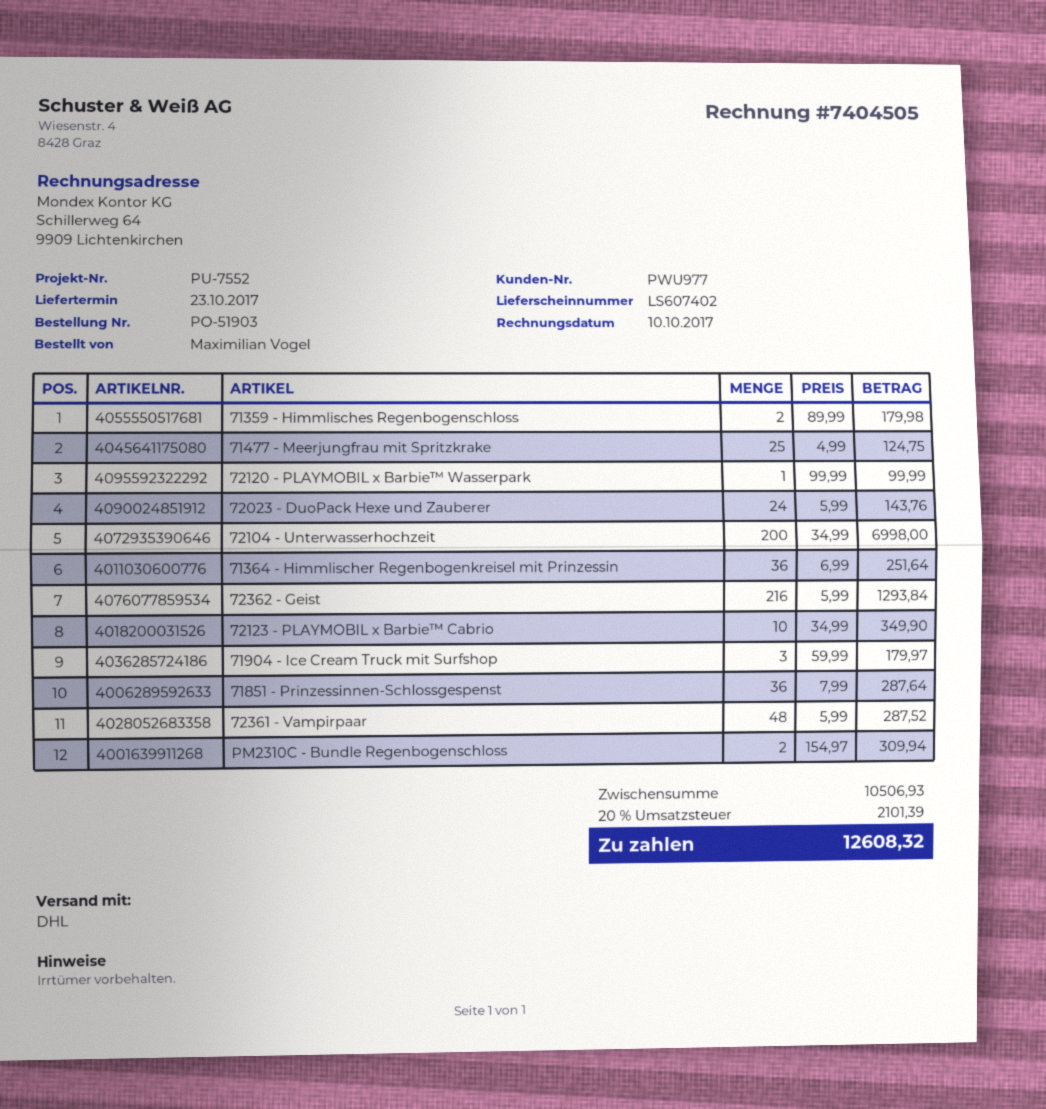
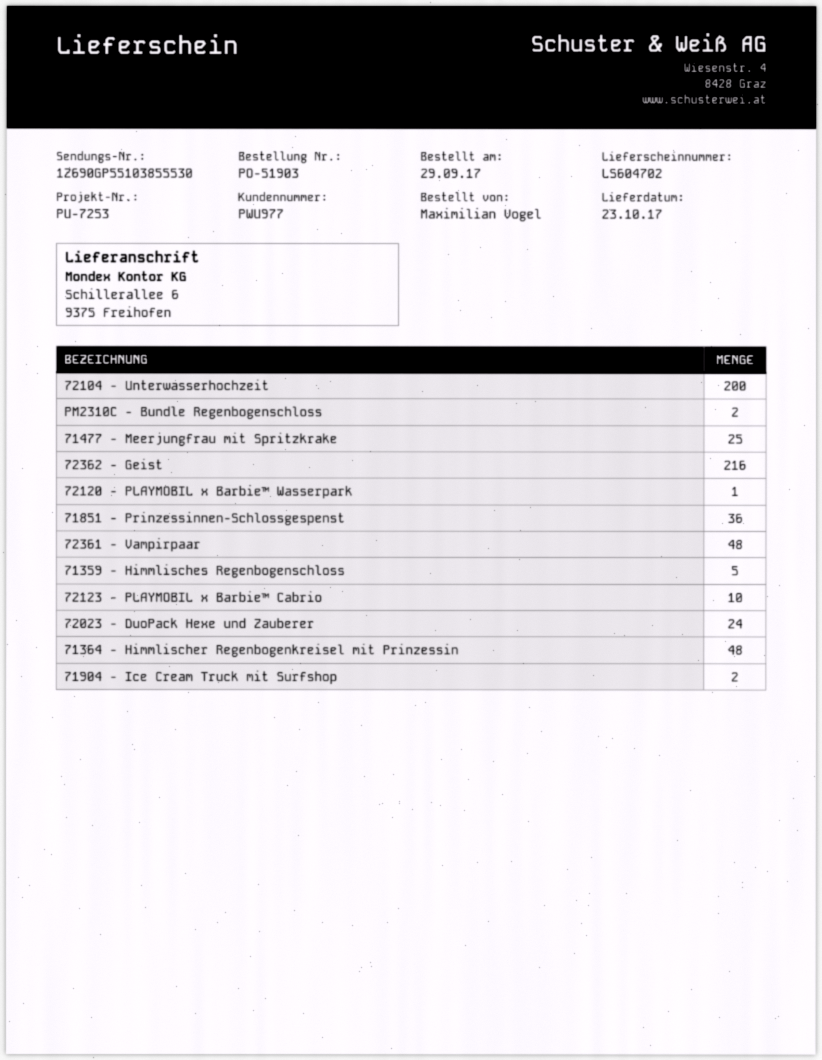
delivery note number: LS607402 -> LS604702
reference: PU-7552 -> PU-7253
71359 - Himmlisches Regenbogenschloss: 2 -> 5
71364 - Himmlischer Regenbogenkreisel mit Prinzessin: 36 -> 48
71904 - Ice Cream Truck mit Surfshop: 3 -> 2

